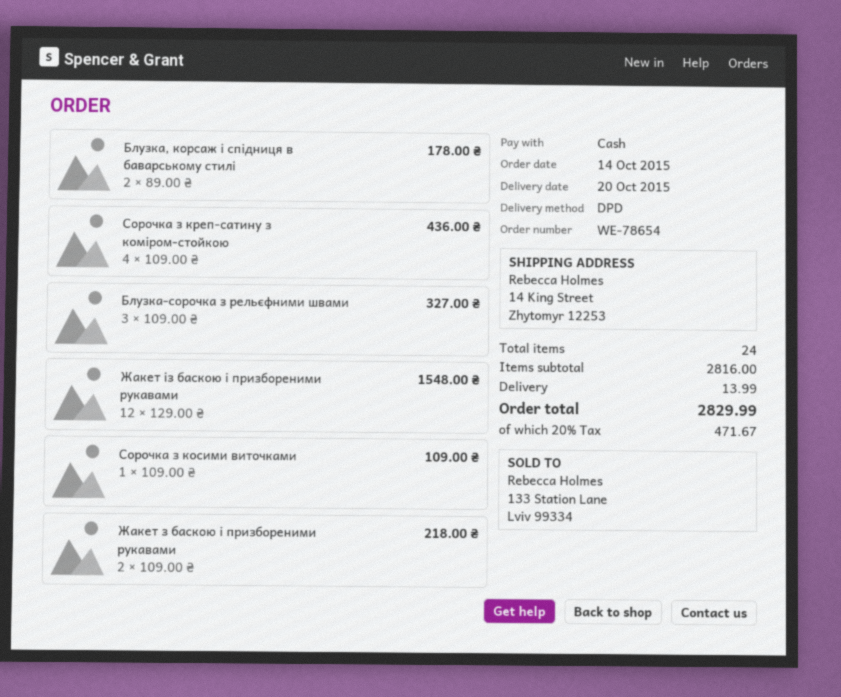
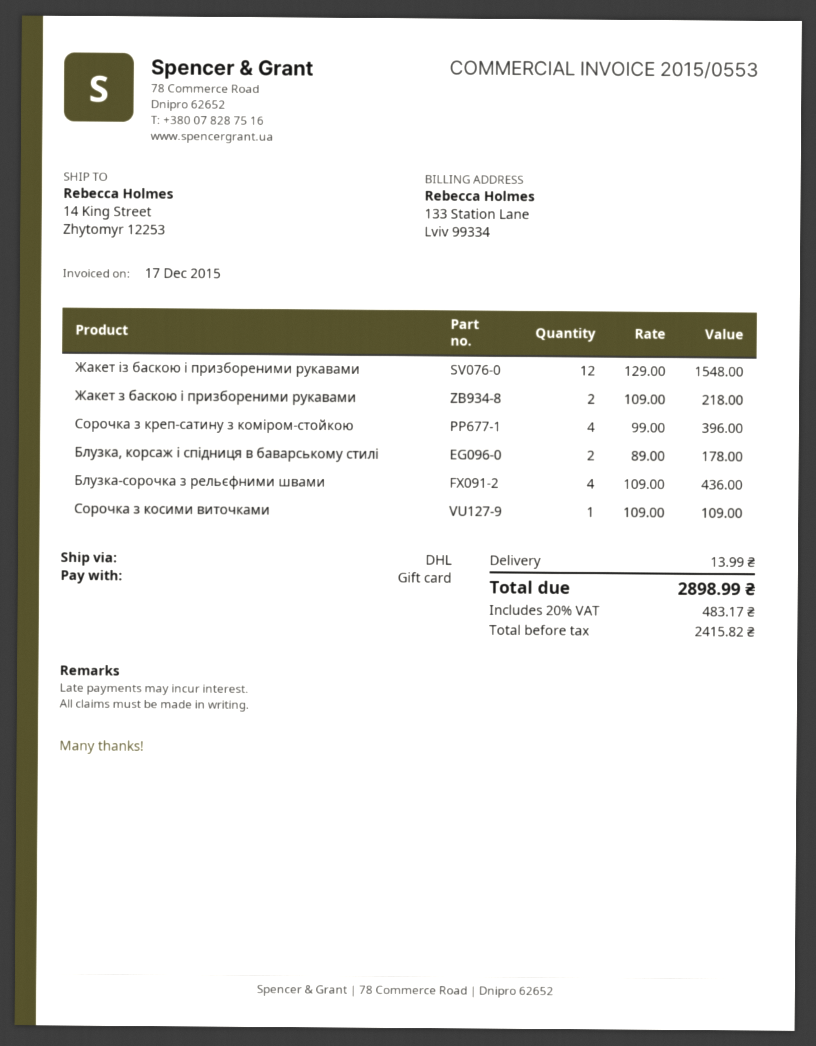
payment method: cash -> gift card
shipping method: DPD -> DHL
Сорочка з креп-сатину з коміром-стойкою: 4 x 109.00 = 436.00 -> 4 x 99.00 = 396.00
Блузка-сорочка з рельєфними швами: 3 x 109.00 = 327.00 -> 4 x 109.00 = 436.00
tax: 20% = 471.67 -> 20% = 483.17
total: 2829.99 -> 2898.99

